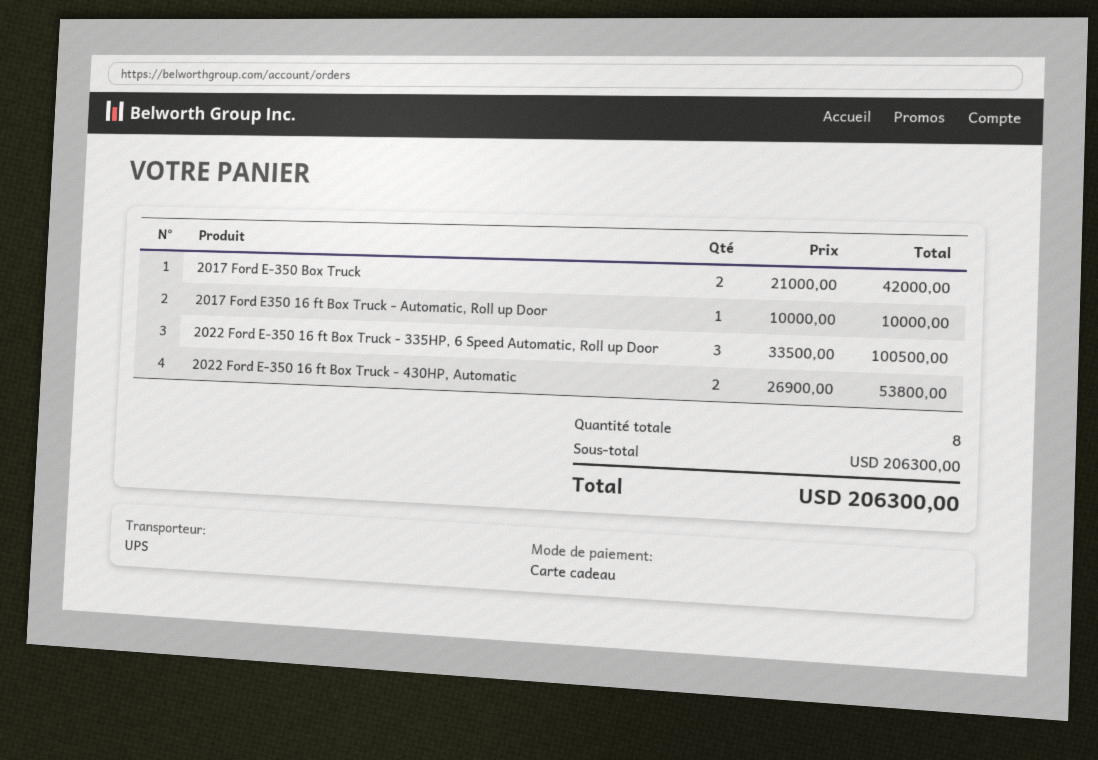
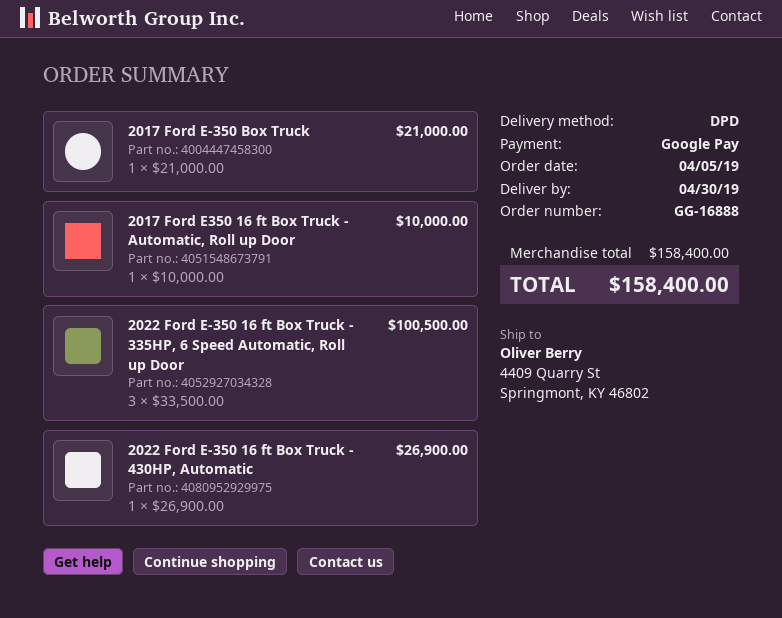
payment method: gift card -> Google Pay
shipping method: UPS -> DPD
2017 Ford E-350 Box Truck: 2 x 21000.00 = 42000.00 -> 1 x 21000.00 = 21000.00
2022 Ford E-350 16 ft Box Truck - 430HP, Automatic: 2 x 26900.00 = 53800.00 -> 1 x 26900.00 = 26900.00
subtotal: 206300.00 -> 158400.00
total: 206300.00 -> 158400.00

